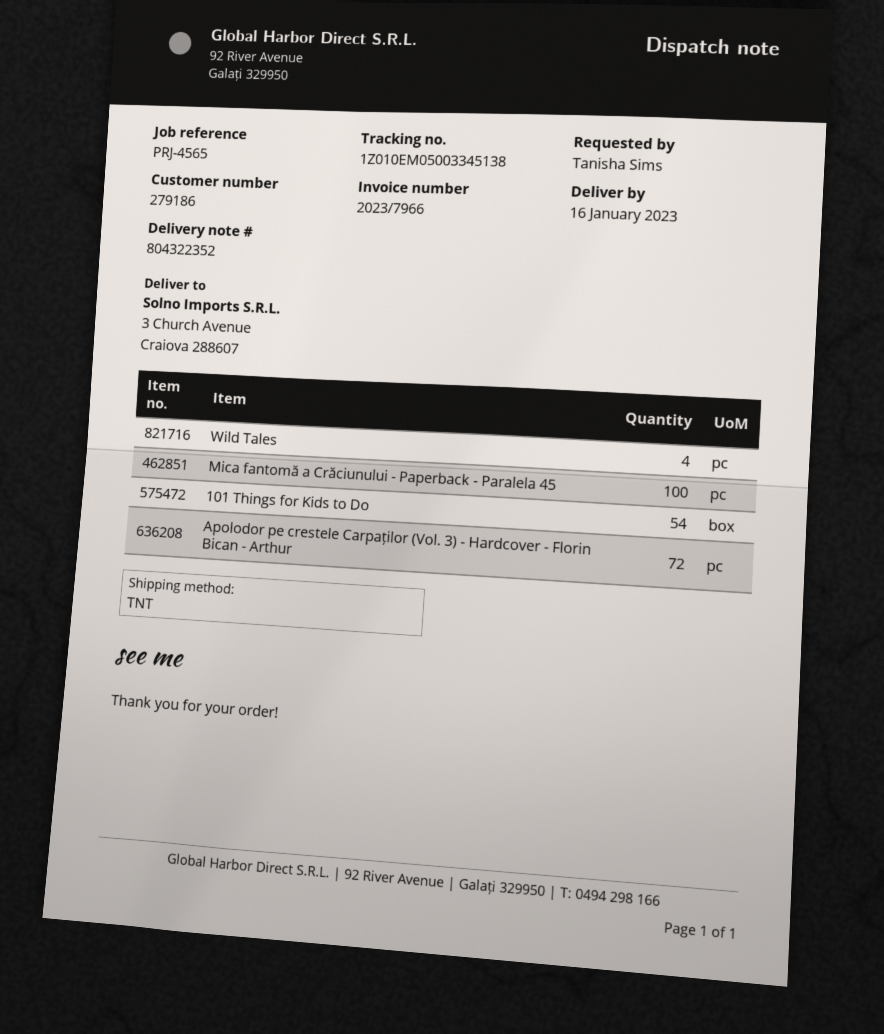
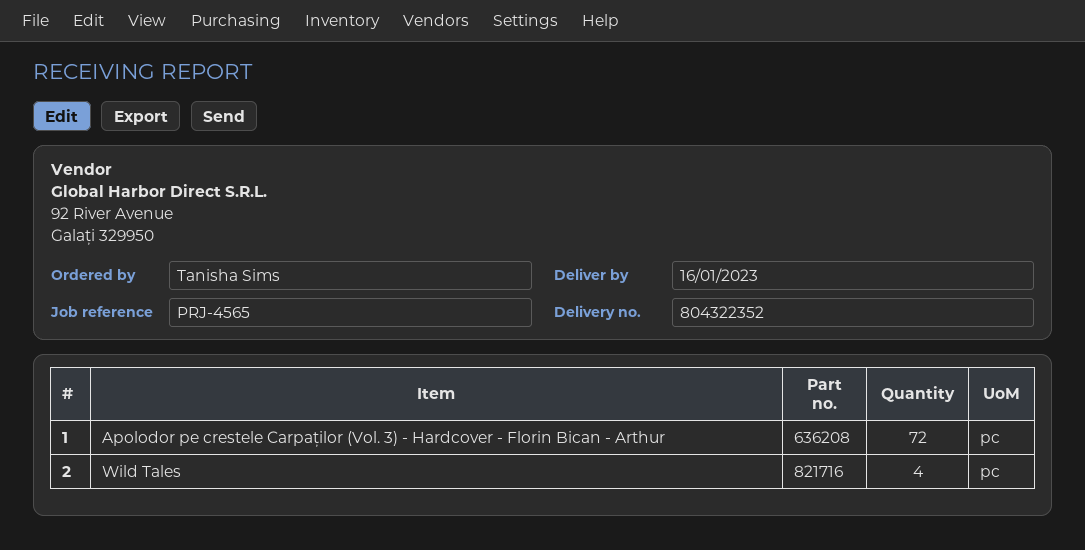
Mica fantomă a Crăciunului - Paperback - Paralela 45: 100 -> none
101 Things for Kids to Do: 54 -> none

